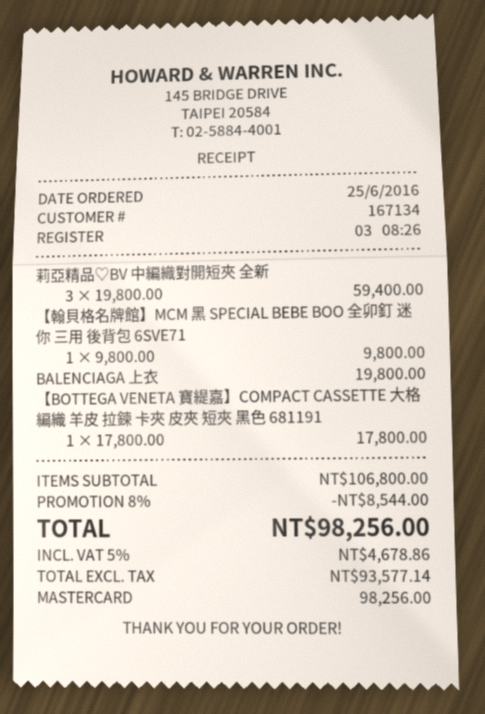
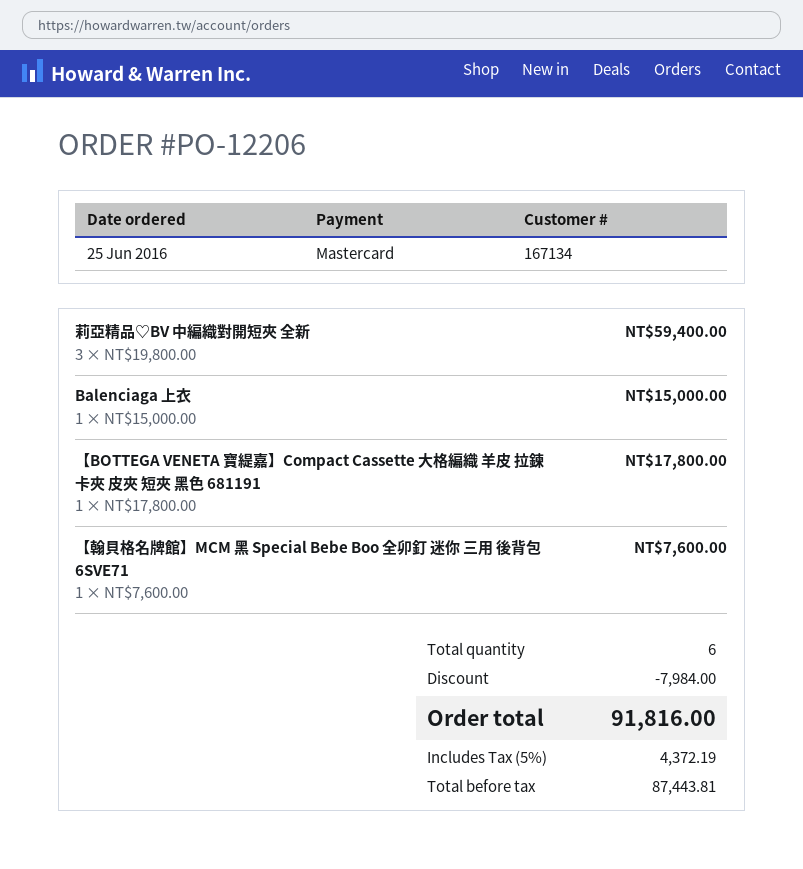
【翰貝格名牌館】MCM 黑 SPECIAL BEBE BOO 全卯釘 迷你 三用 後背包 6SVE71: 1 x 9800.00 = 9800.00 -> 1 x 7600.00 = 7600.00
BALENCIAGA 上衣: 1 x 19800.00 = 19800.00 -> 1 x 15000.00 = 15000.00
discount: 8544.00 -> 7984.00
net: 93577.14 -> 87443.81
tax: 5% = 4678.86 -> 5% = 4372.19
total: 98256.00 -> 91816.00

